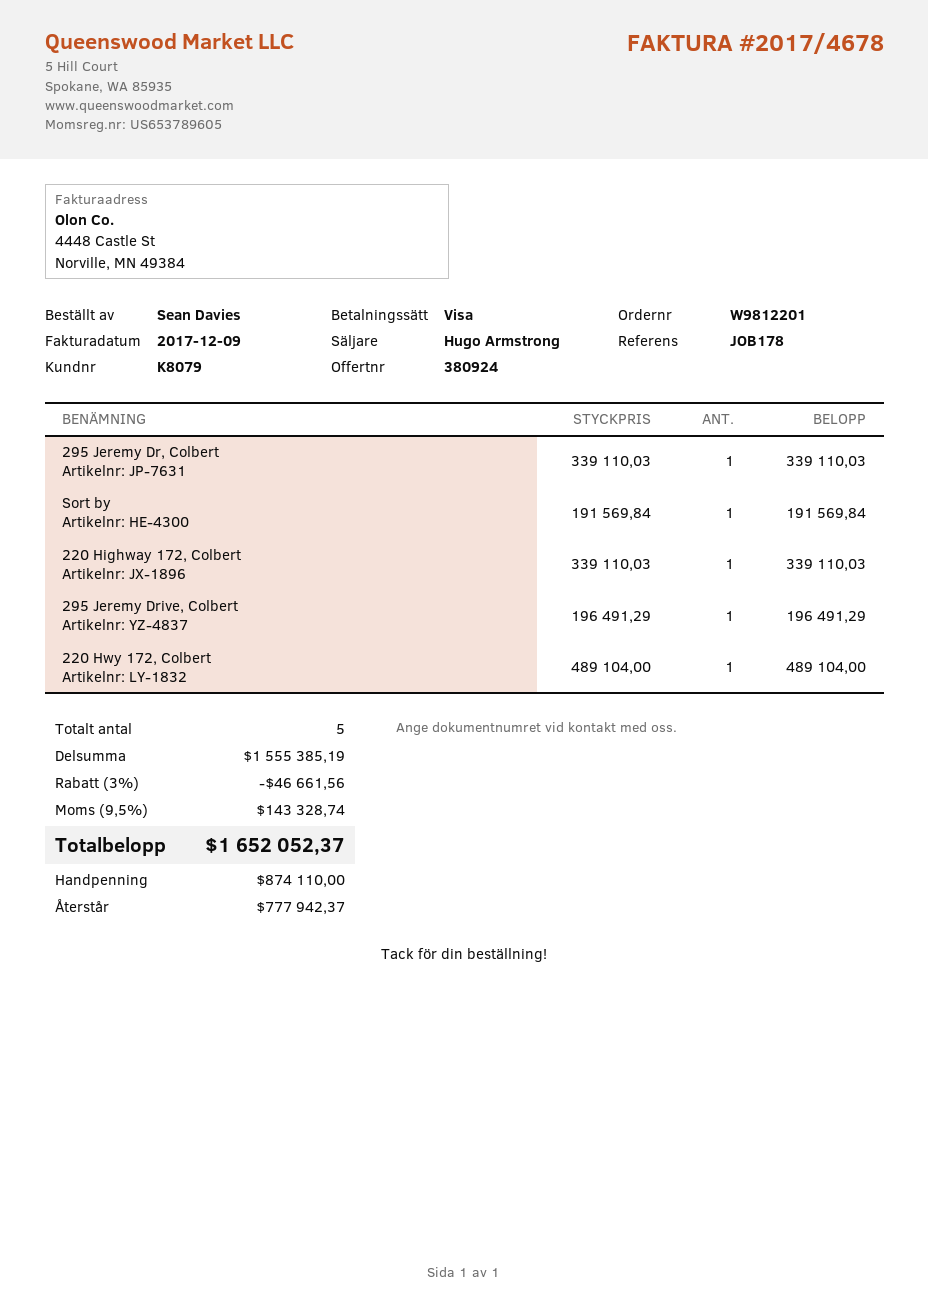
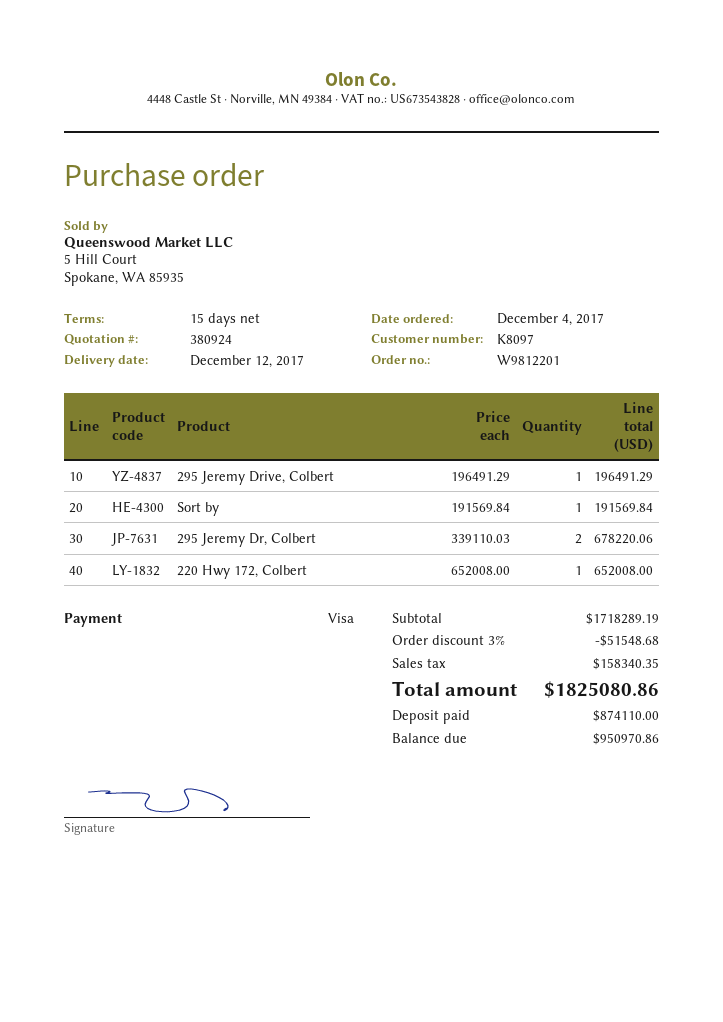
customer number: K8079 -> K8097
295 Jeremy Dr, Colbert: 1 x 339110.03 = 339110.03 -> 2 x 339110.03 = 678220.06
220 Highway 172, Colbert: 1 x 339110.03 = 339110.03 -> none
220 Hwy 172, Colbert: 1 x 489104.00 = 489104.00 -> 1 x 652008.00 = 652008.00
subtotal: 1555385.19 -> 1718289.19
discount: 3% = 46661.56 -> 3% = 51548.68
tax: 143328.74 -> 158340.35
total: 1652052.37 -> 1825080.86
balance: 777942.37 -> 950970.86

